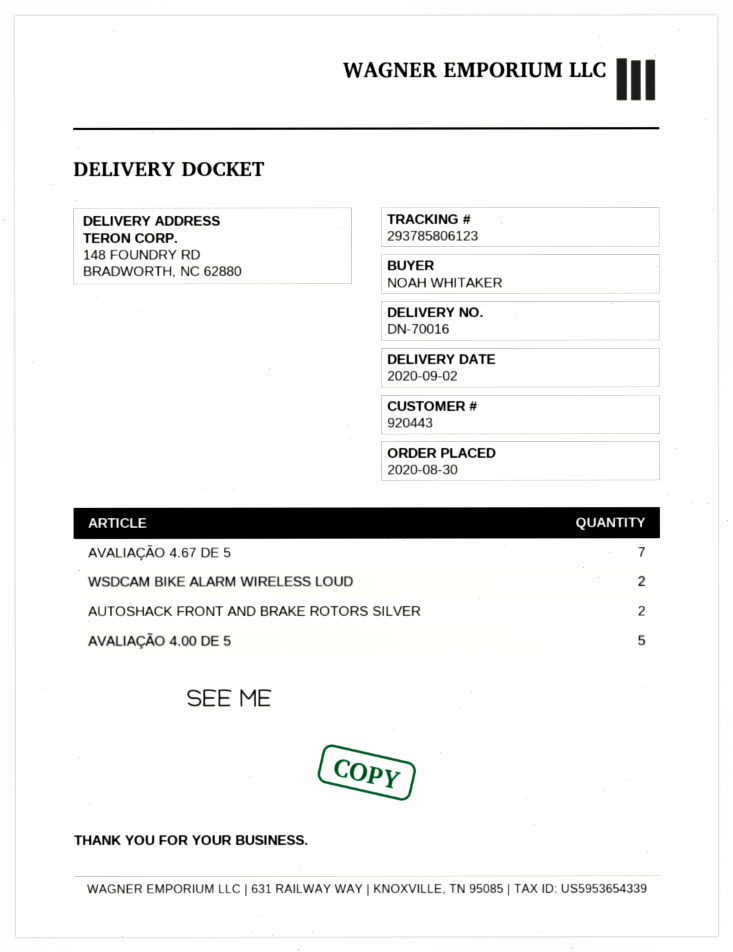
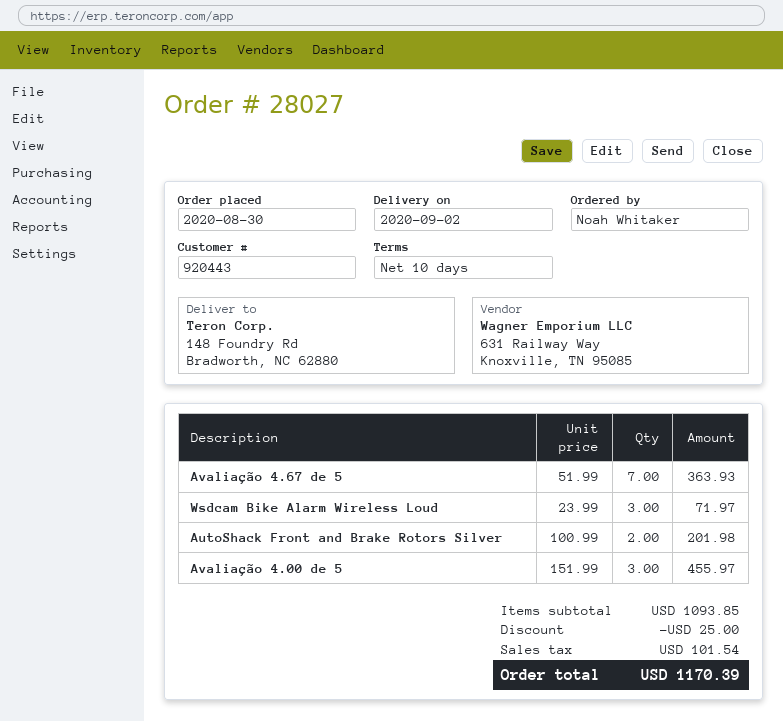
WSDCAM BIKE ALARM WIRELESS LOUD: 2 -> 3
AVALIAÇÃO 4.00 DE 5: 5 -> 3

